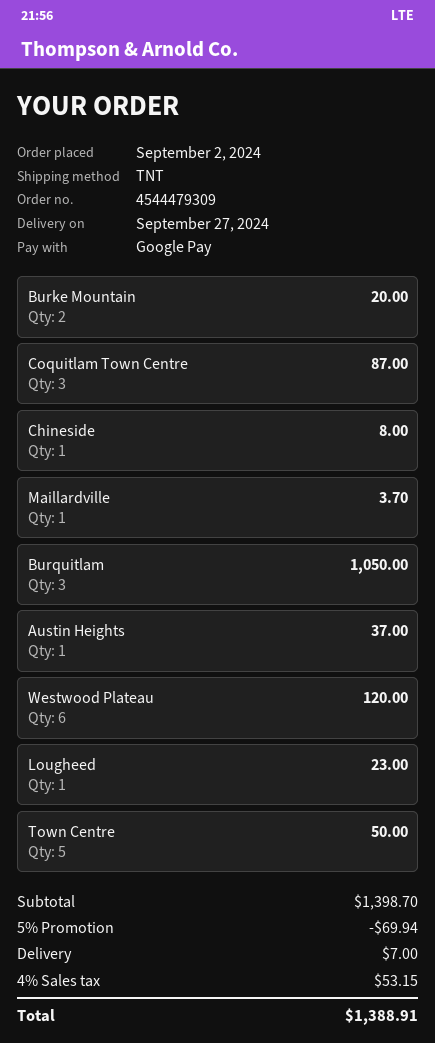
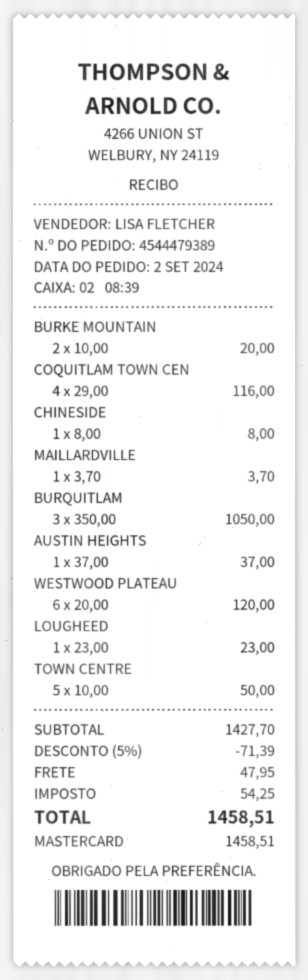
order number: 4544479309 -> 4544479389
payment method: Google Pay -> Mastercard
Coquitlam Town Centre: 3 for 87.00 -> 4 for 116.00
subtotal: 1398.70 -> 1427.70
discount: 5% = 69.94 -> 5% = 71.39
shipping: 7.00 -> 47.95
tax: 53.15 -> 54.25
total: 1388.91 -> 1458.51

